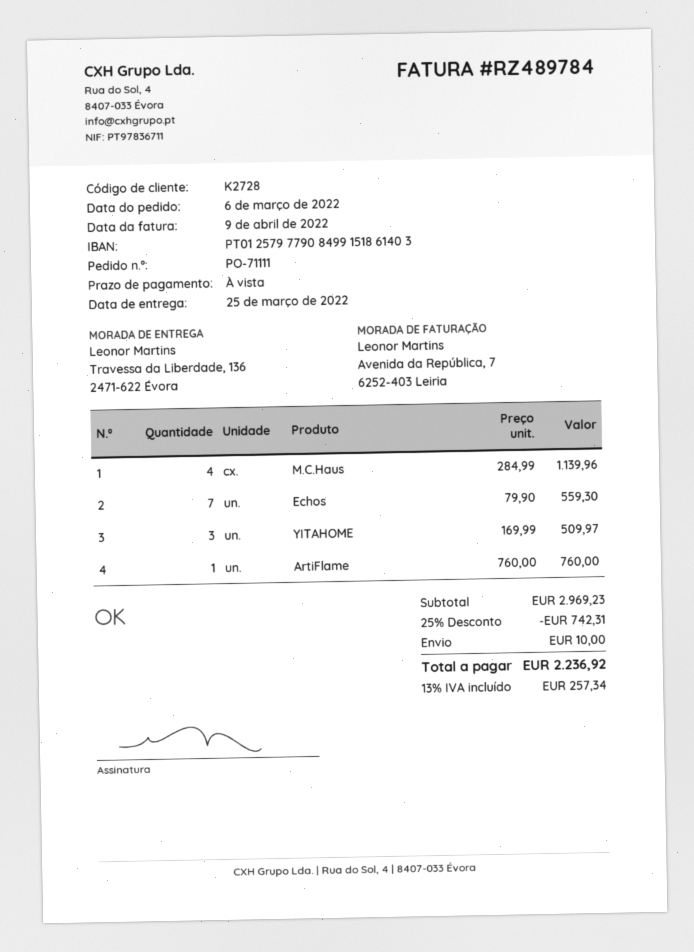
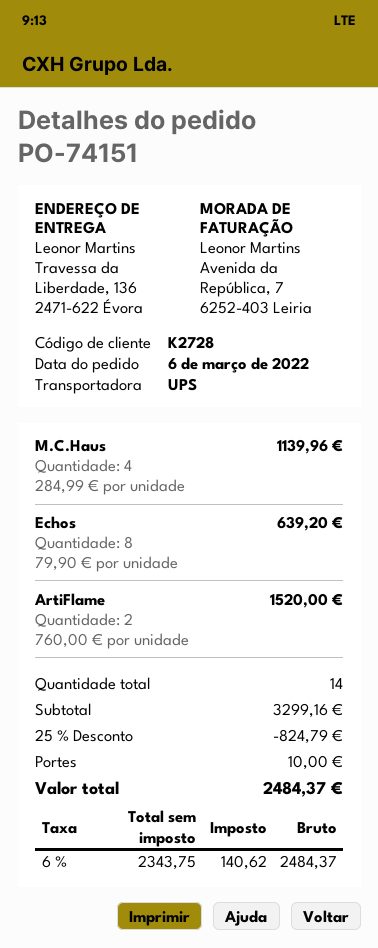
order number: PO-71111 -> PO-74151
Echos: 7 x 79.90 = 559.30 -> 8 x 79.90 = 639.20
YITAHOME: 3 x 169.99 = 509.97 -> none
ArtiFlame: 1 x 760.00 = 760.00 -> 2 x 760.00 = 1520.00
subtotal: 2969.23 -> 3299.16
discount: 25% = 742.31 -> 25% = 824.79
tax: 13% = 257.34 -> 6% = 140.62
total: 2236.92 -> 2484.37

